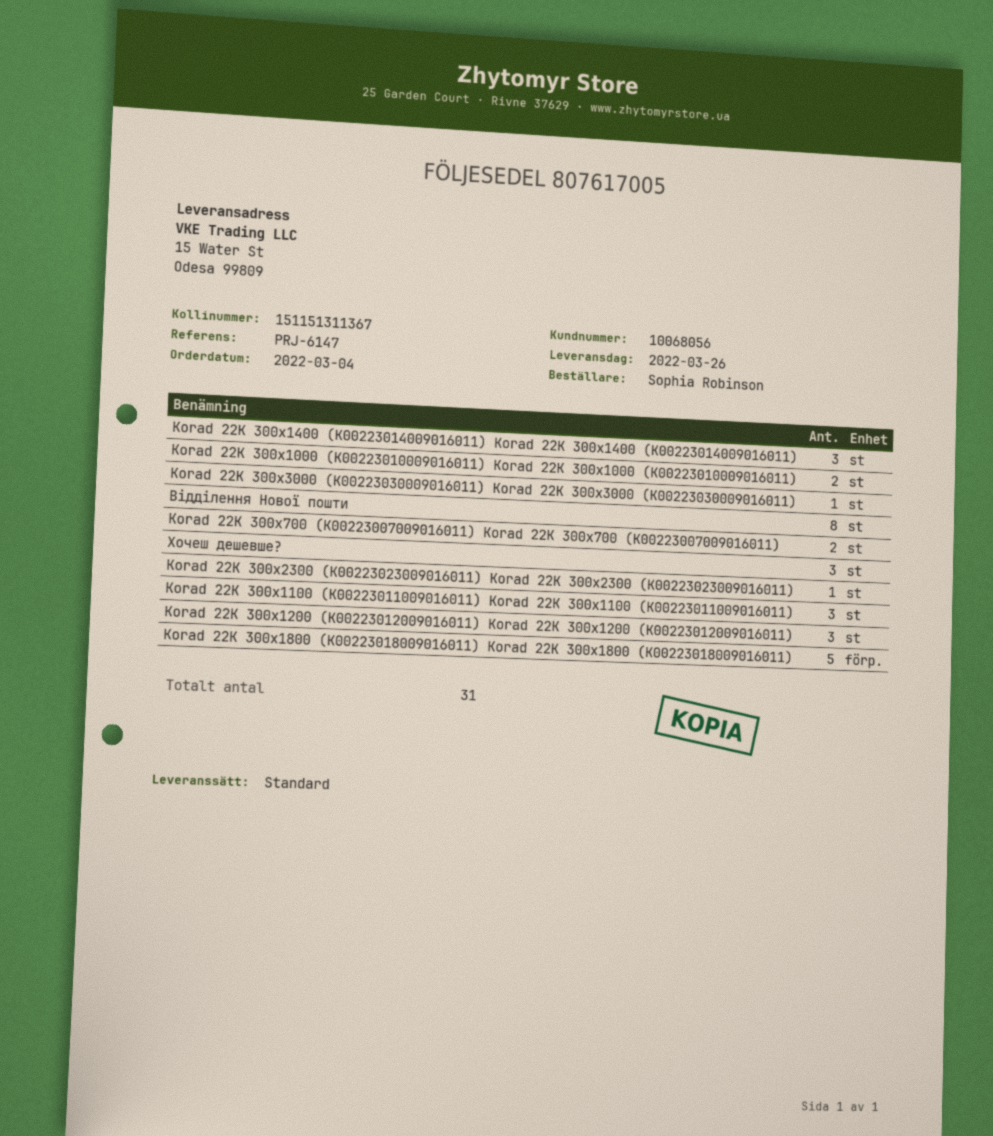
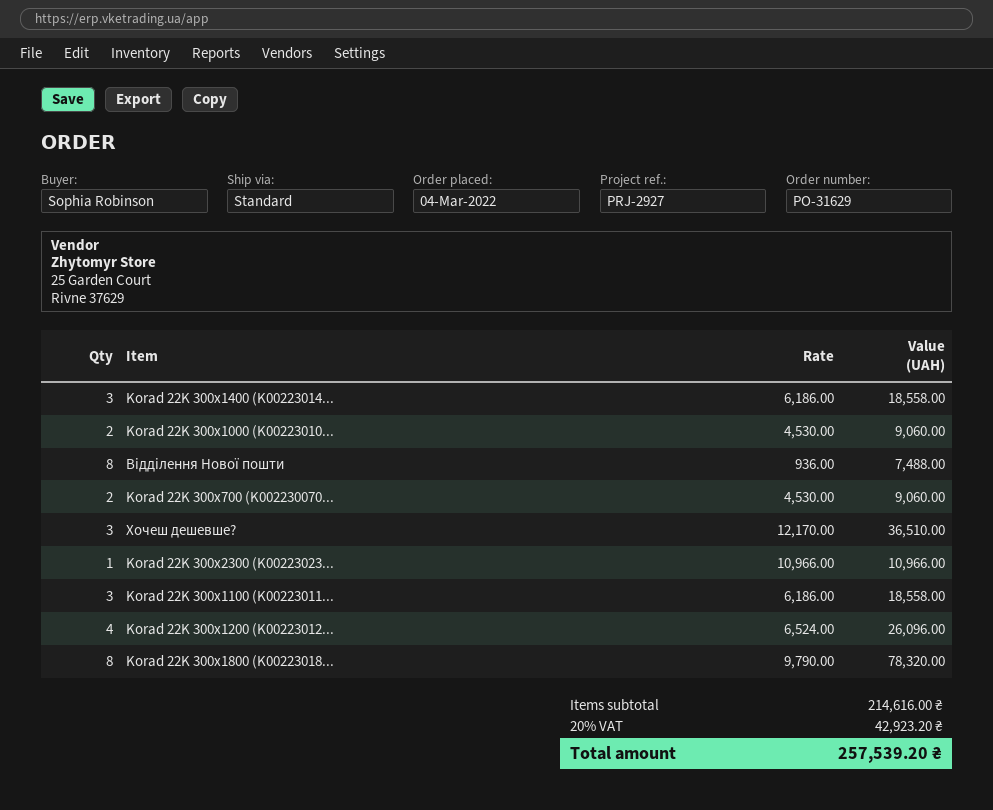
reference: PRJ-6147 -> PRJ-2927
Korad 22K 300x3000 (K00223030009016011) Korad 22K 300x3000 (K00223030009016011): 1 -> none
Korad 22K 300x1200 (K00223012009016011) Korad 22K 300x1200 (K00223012009016011): 3 -> 4
Korad 22K 300x1800 (K00223018009016011) Korad 22K 300x1800 (K00223018009016011): 5 -> 8

